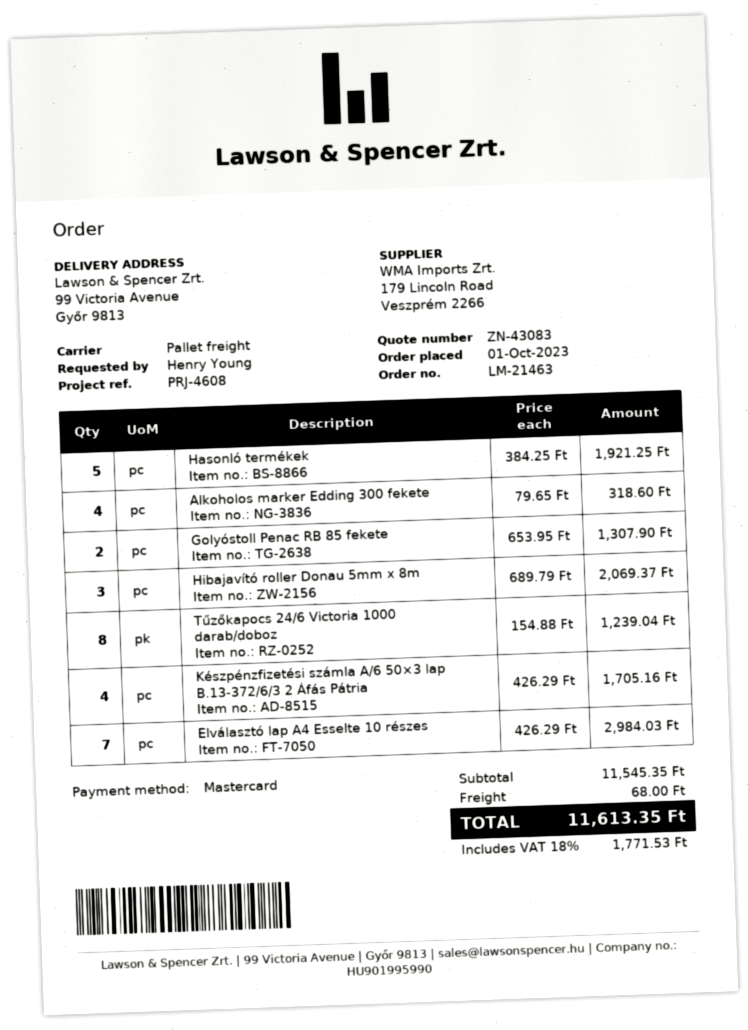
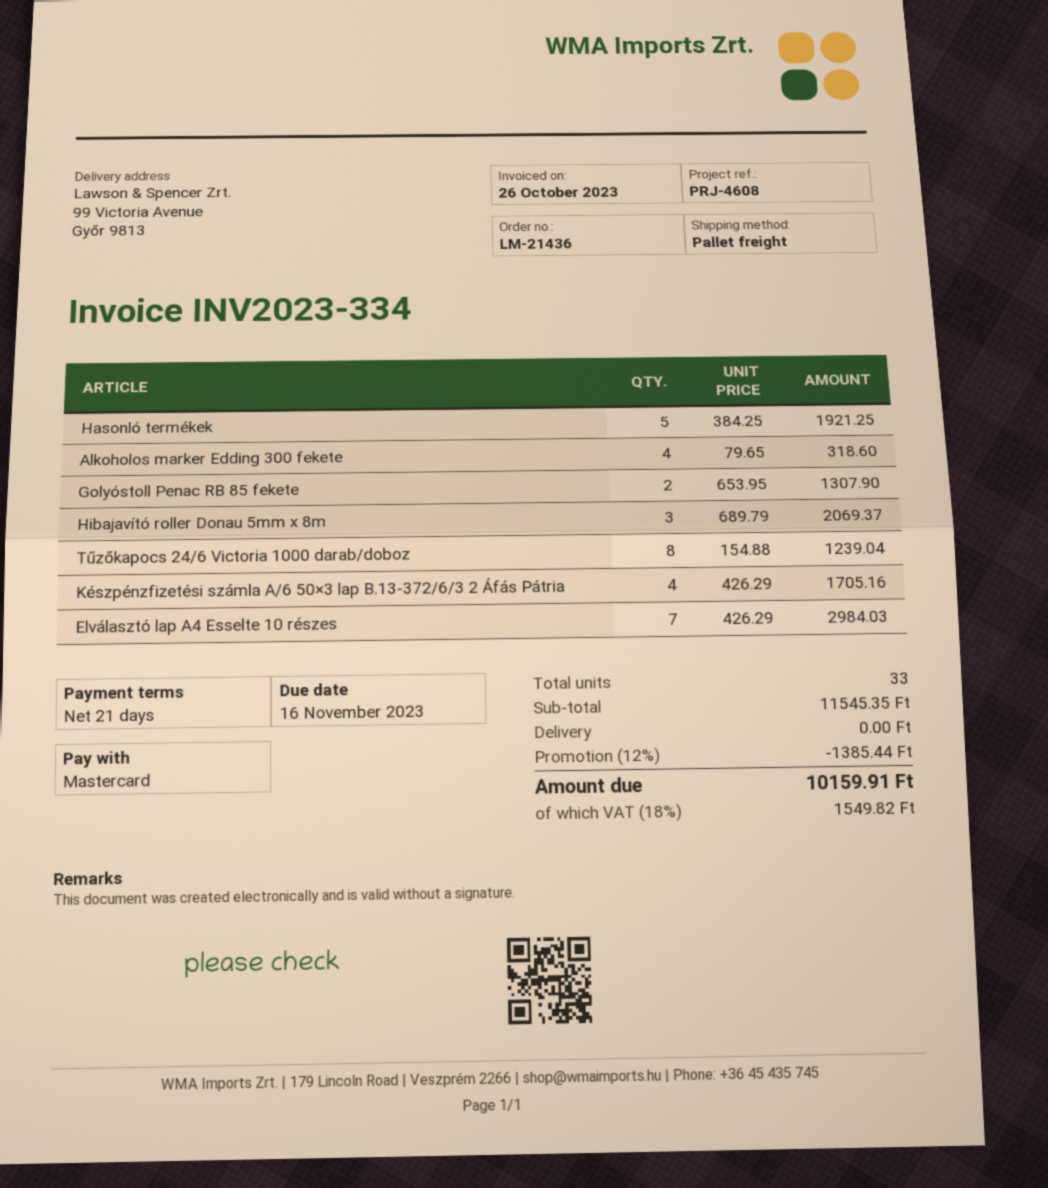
order number: LM-21463 -> LM-21436
discount: none -> 12% = 1385.44
shipping: 68.00 -> 0.00
tax: 18% = 1771.53 -> 18% = 1549.82
total: 11613.35 -> 10159.91

